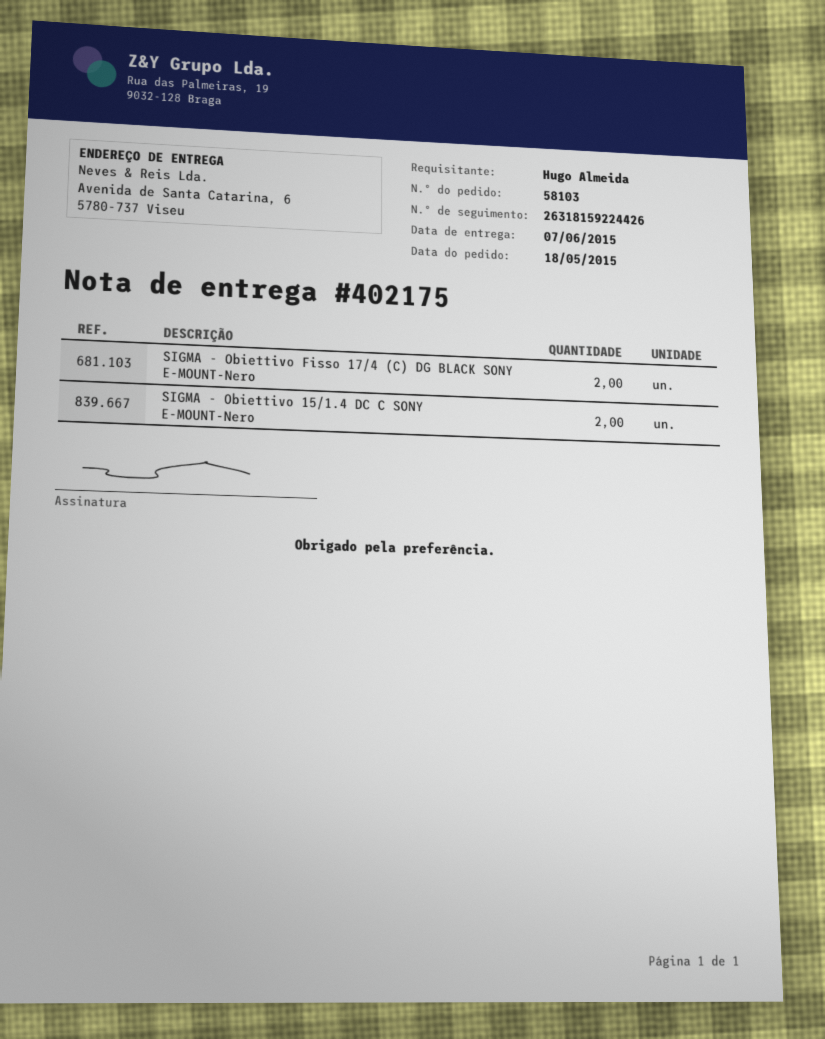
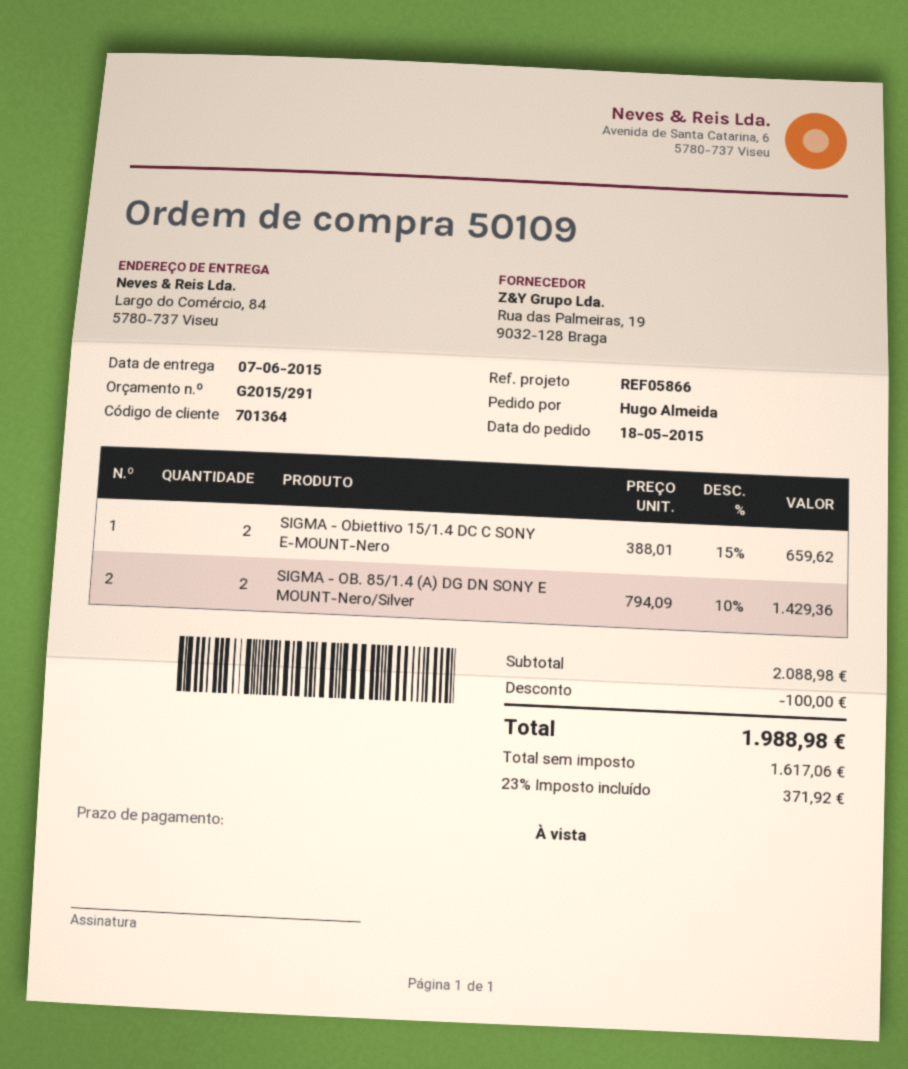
order number: 58103 -> 50109
ship to: Avenida de Santa Catarina, 6, 5780-737 Viseu -> Largo do Comércio, 84, 5780-737 Viseu
SIGMA - Obiettivo Fisso 17/4 (C) DG BLACK SONY E-MOUNT-Nero: 2 -> none
SIGMA - OB. 85/1.4 (A) DG DN SONY E MOUNT-Nero/Silver: none -> 2

